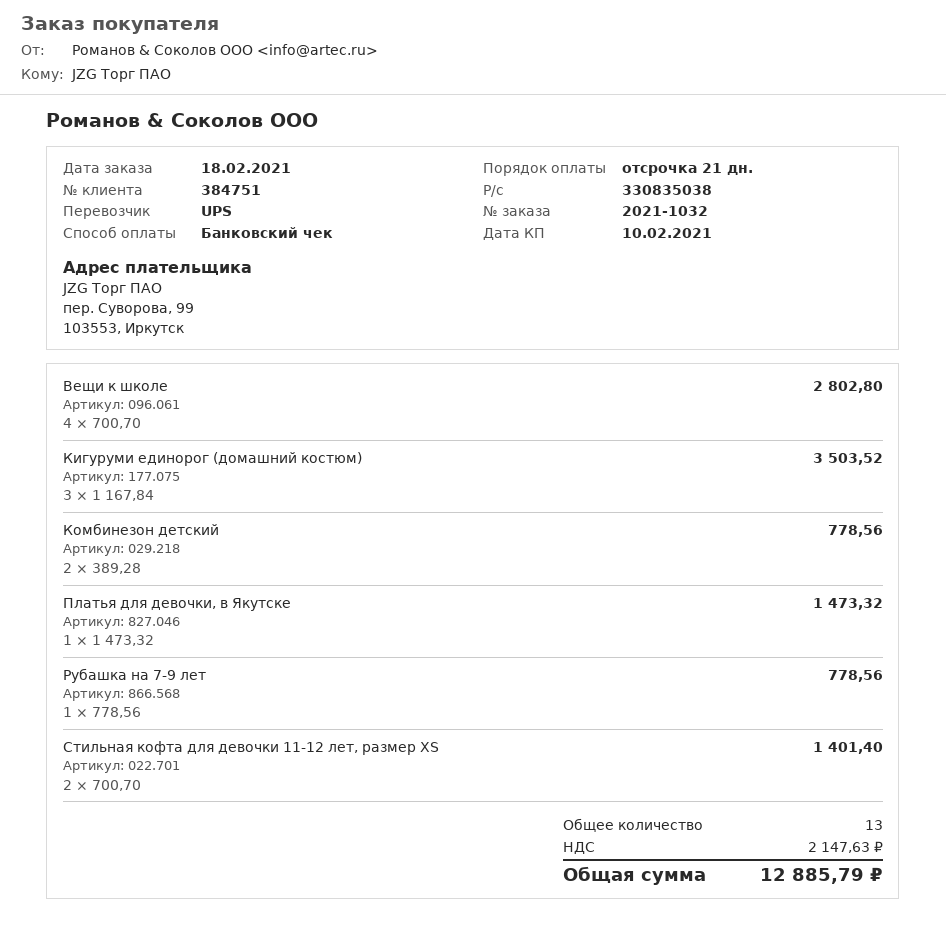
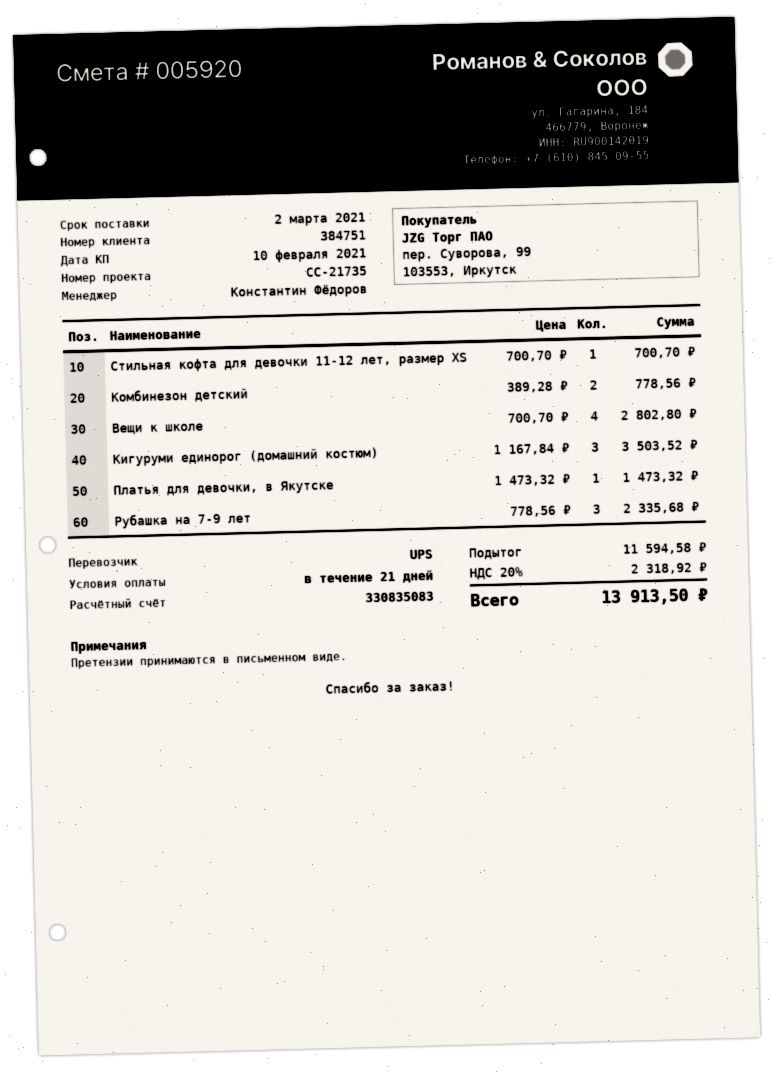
bank account: 330835038 -> 330835083
Рубашка на 7-9 лет: 1 x 778.56 = 778.56 -> 3 x 778.56 = 2335.68
Стильная кофта для девочки 11-12 лет, размер XS: 2 x 700.70 = 1401.40 -> 1 x 700.70 = 700.70
tax: 2147.63 -> 2318.92
total: 12885.79 -> 13913.50

